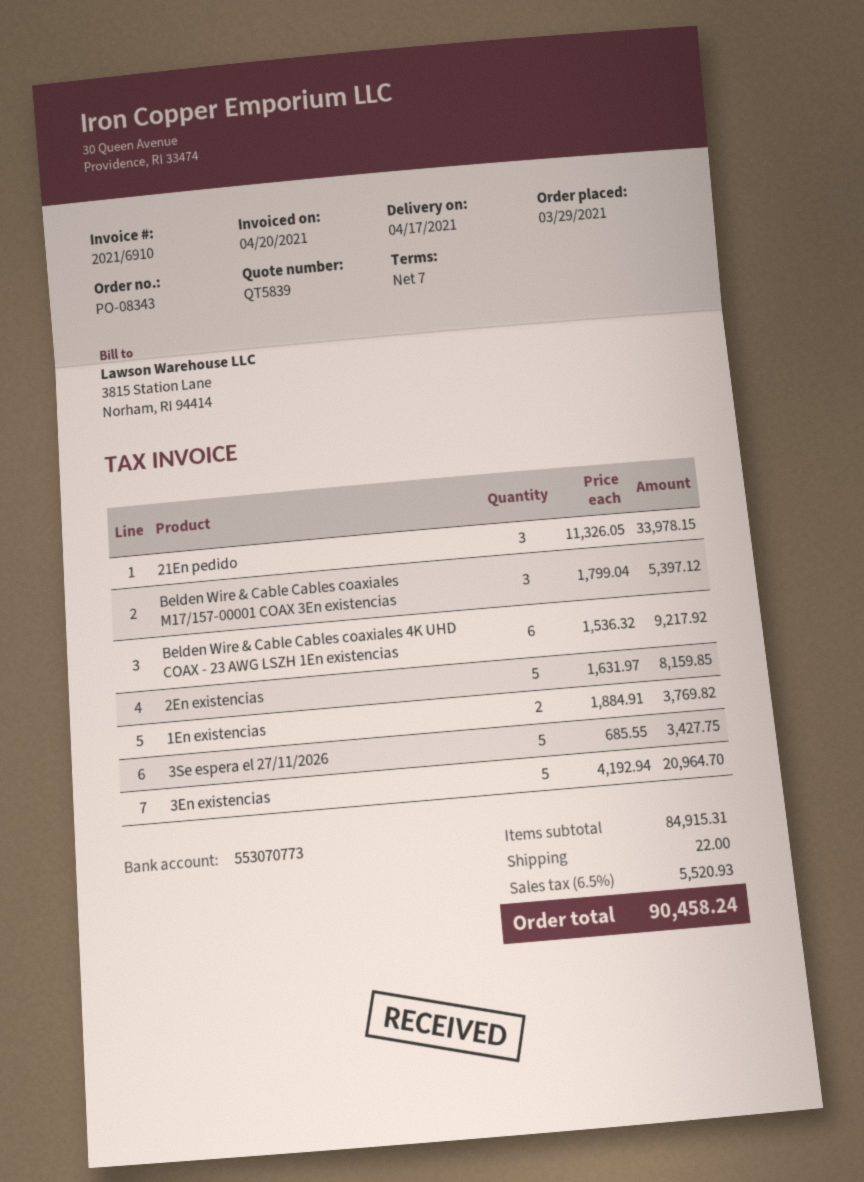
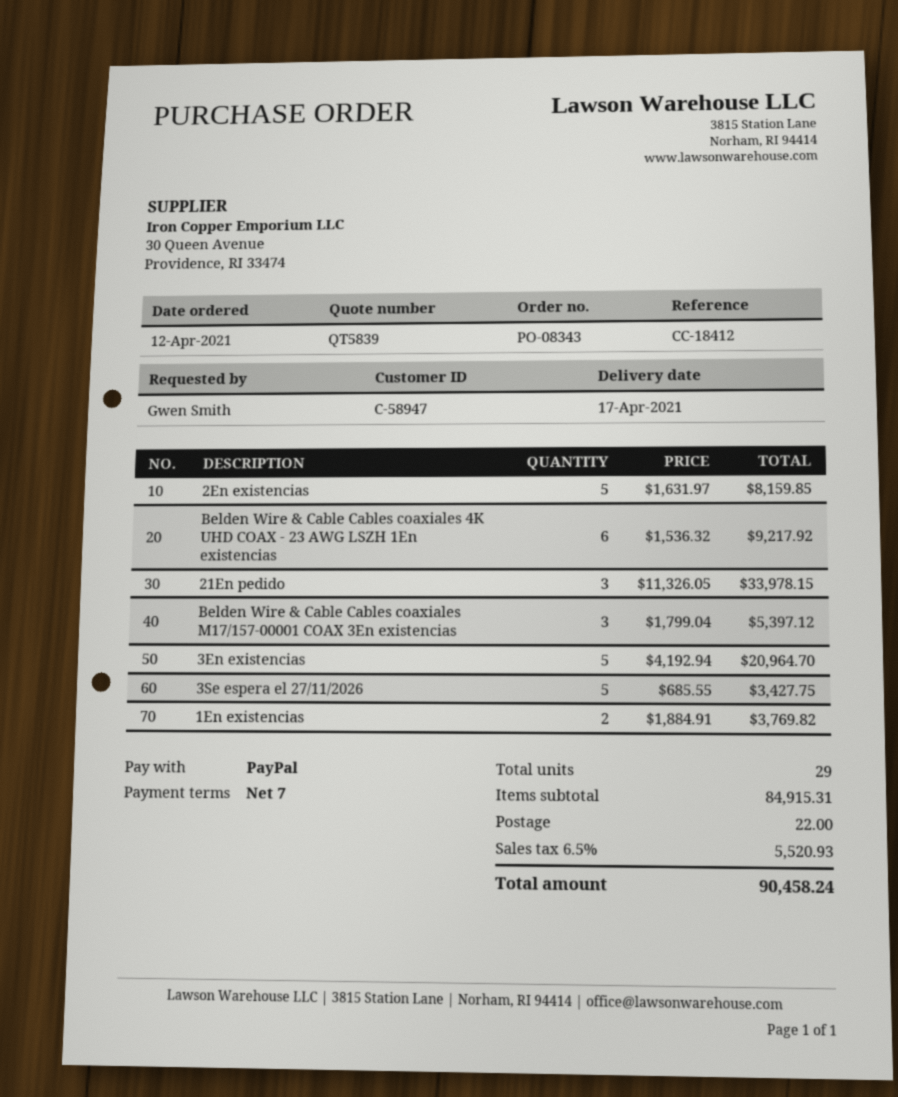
order date: 2021-03-29 -> 2021-04-12

